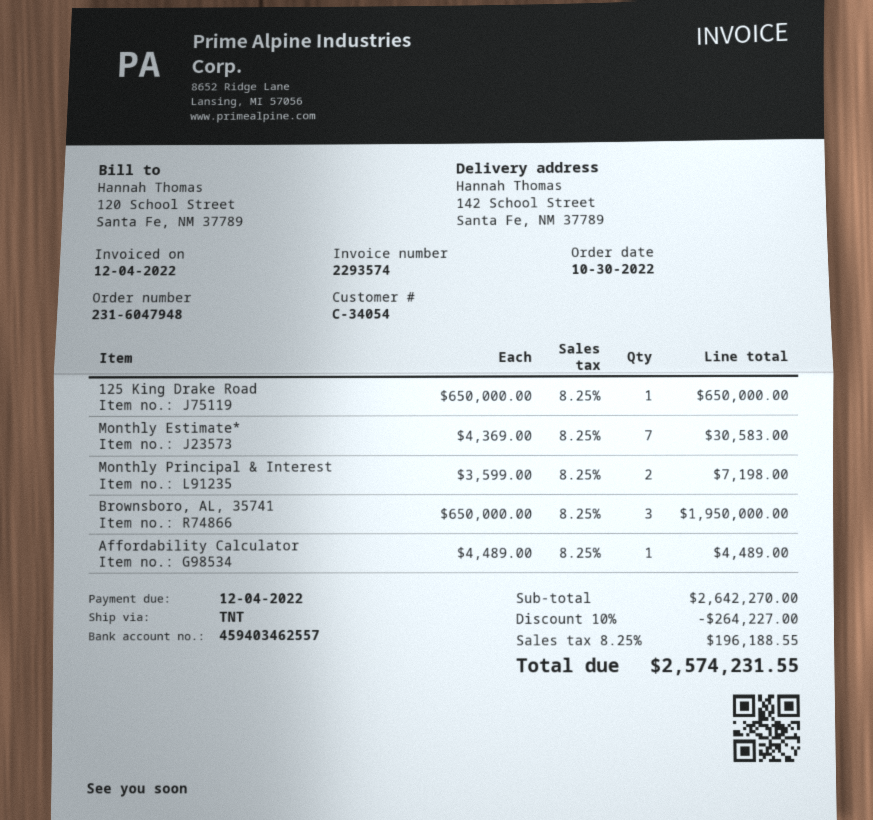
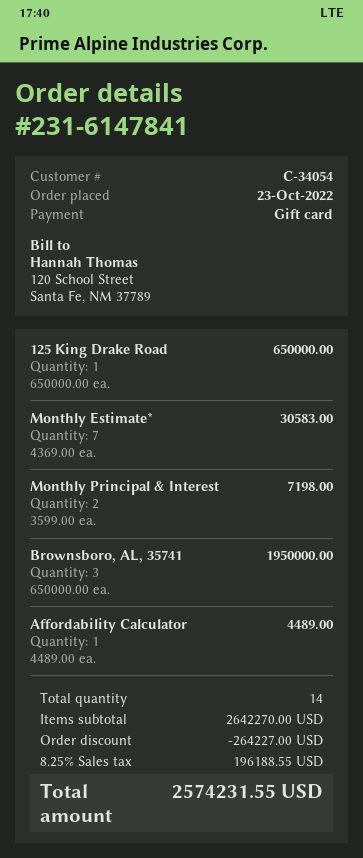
order number: 231-6047948 -> 231-6147841
order date: 2022-10-30 -> 2022-10-23

